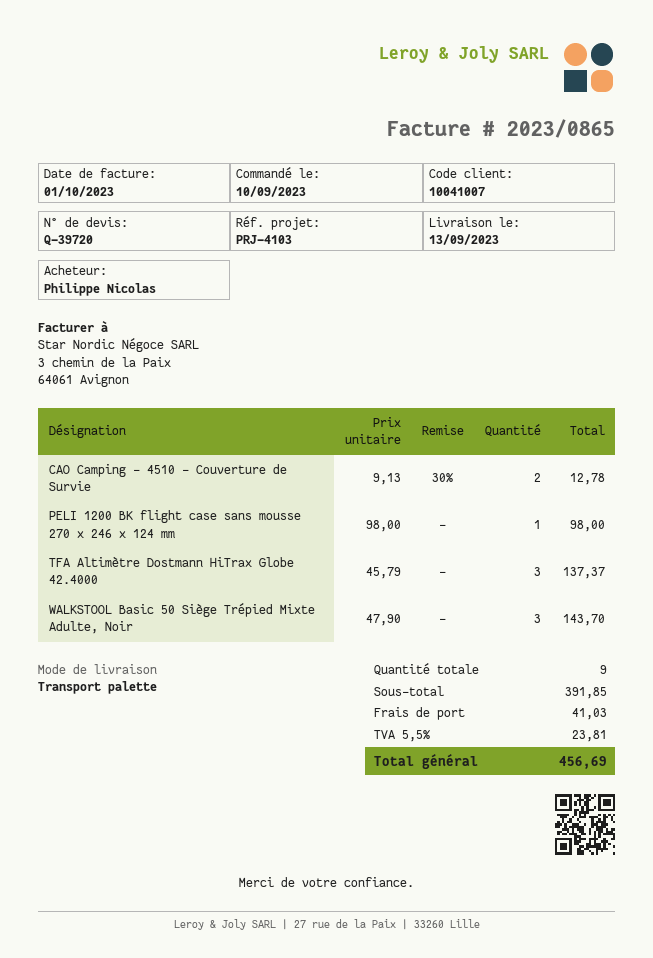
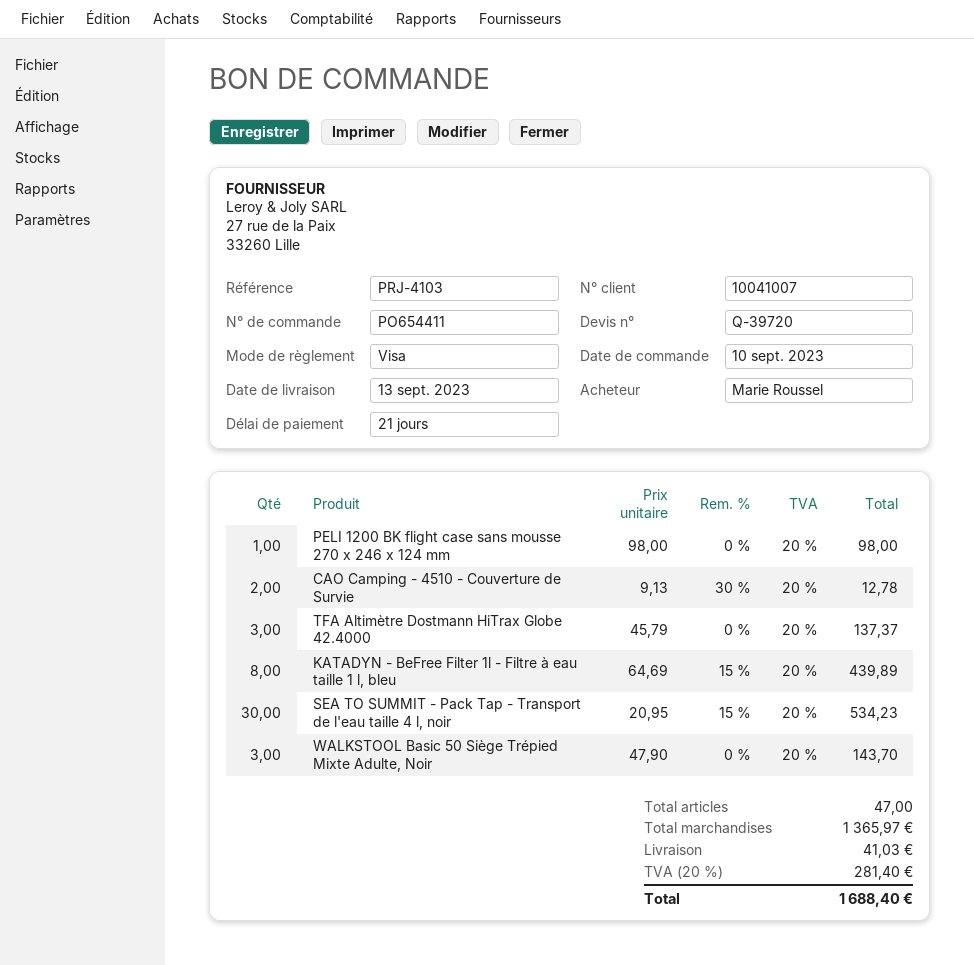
ordered by: Philippe Nicolas -> Marie Roussel
KATADYN - BeFree Filter 1l - Filtre à eau taille 1 l, bleu: none -> 8 x 64.69 - 15% = 439.89
SEA TO SUMMIT - Pack Tap - Transport de l'eau taille 4 l, noir: none -> 30 x 20.95 - 15% = 534.23
total quantity: 9 -> 47
subtotal: 391.85 -> 1365.97
tax: 5.5% = 23.81 -> 20% = 281.40
total: 456.69 -> 1688.40

